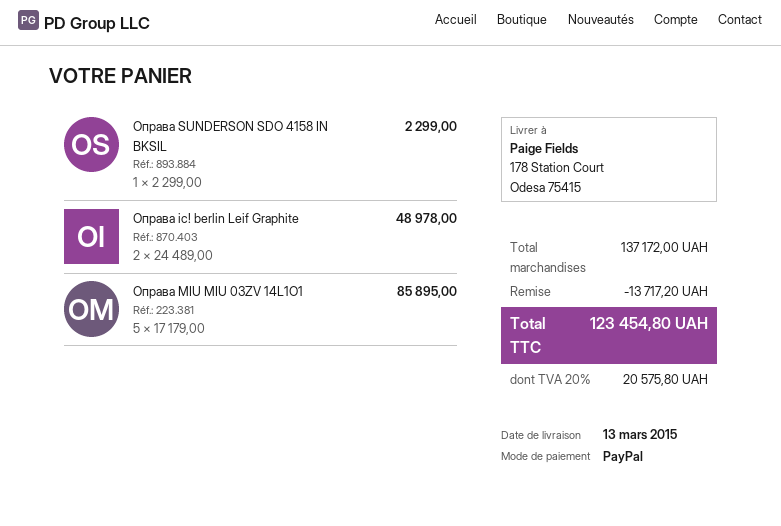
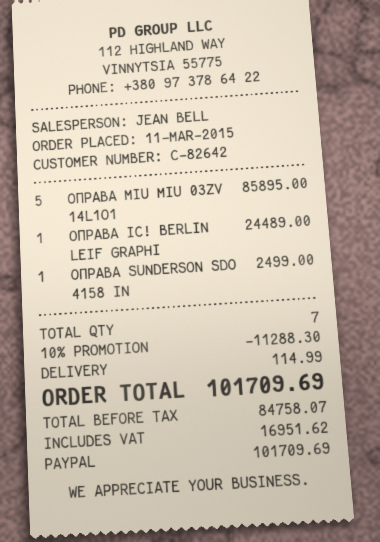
Оправа SUNDERSON SDO 4158 IN BKSIL: 1 for 2299.00 -> 1 for 2499.00
Оправа ic! berlin Leif Graphite: 2 for 48978.00 -> 1 for 24489.00
discount: 13717.20 -> 11288.30
shipping: none -> 114.99
tax: 20575.80 -> 16951.62
total: 123454.80 -> 101709.69

